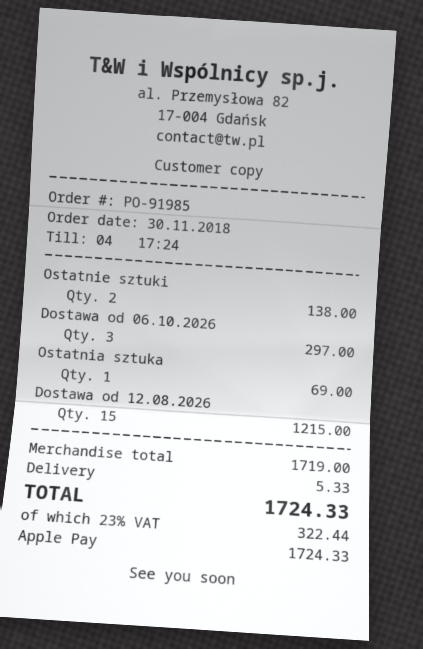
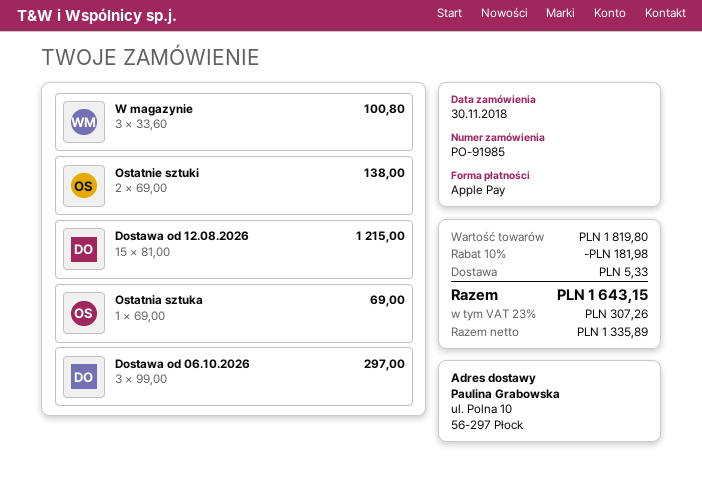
W magazynie: none -> 3 for 100.80
subtotal: 1719.00 -> 1819.80
discount: none -> 10% = 181.98
tax: 23% = 322.44 -> 23% = 307.26
total: 1724.33 -> 1643.15

